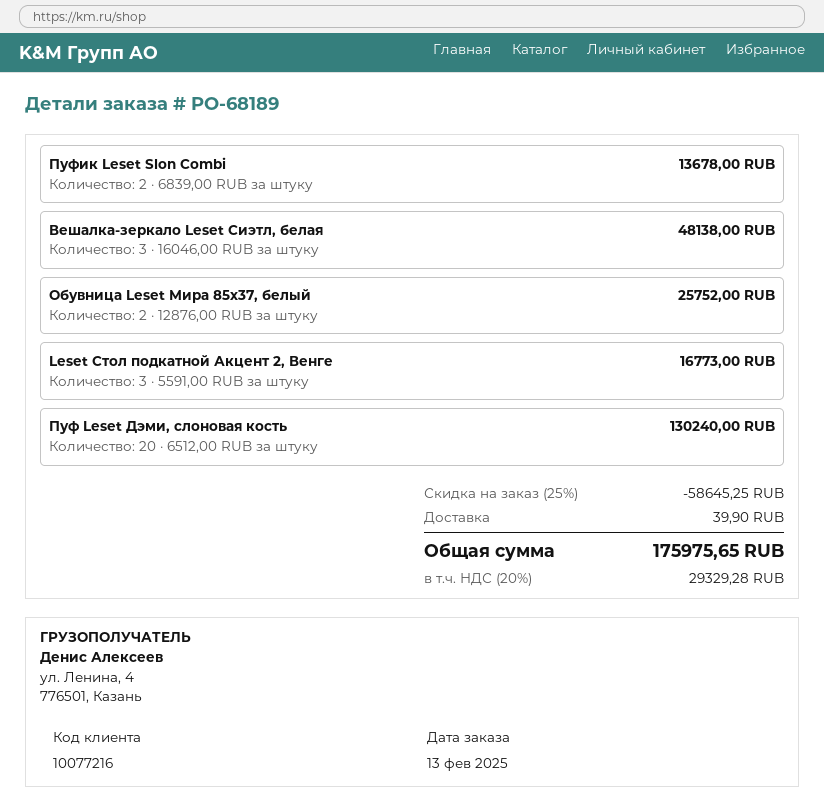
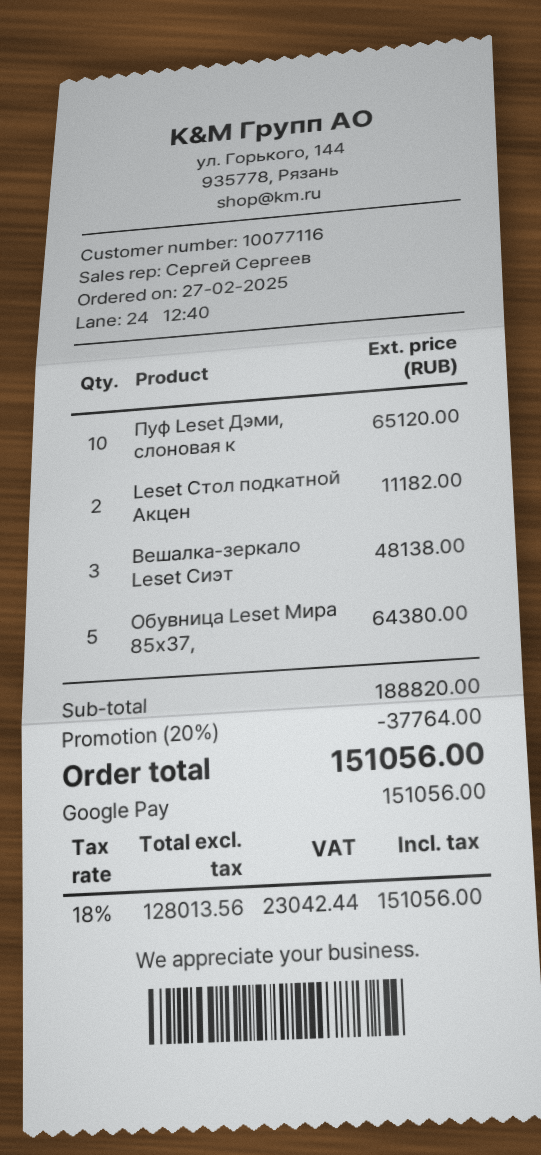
order date: 2025-02-13 -> 2025-02-27
customer number: 10077216 -> 10077116
Пуфик Leset Slon Combi: 2 for 13678.00 -> none
Обувница Leset Мира 85х37, белый: 2 for 25752.00 -> 5 for 64380.00
Leset Стол подкатной Акцент 2, Венге: 3 for 16773.00 -> 2 for 11182.00
Пуф Leset Дэми, слоновая кость: 20 for 130240.00 -> 10 for 65120.00
discount: 25% = 58645.25 -> 20% = 37764.00
shipping: 39.90 -> none
tax: 20% = 29329.28 -> 18% = 23042.44
total: 175975.65 -> 151056.00

